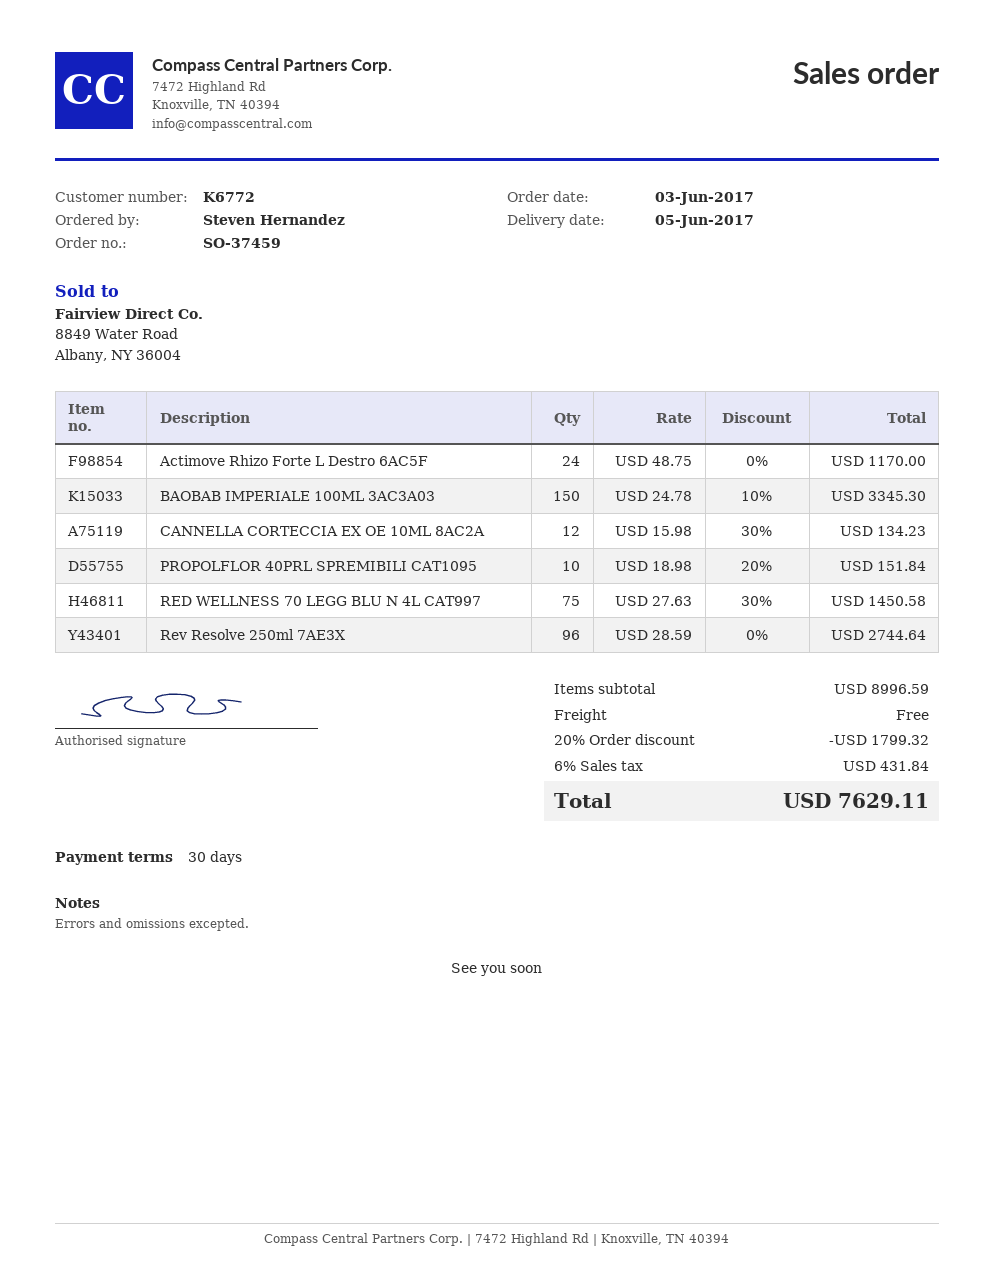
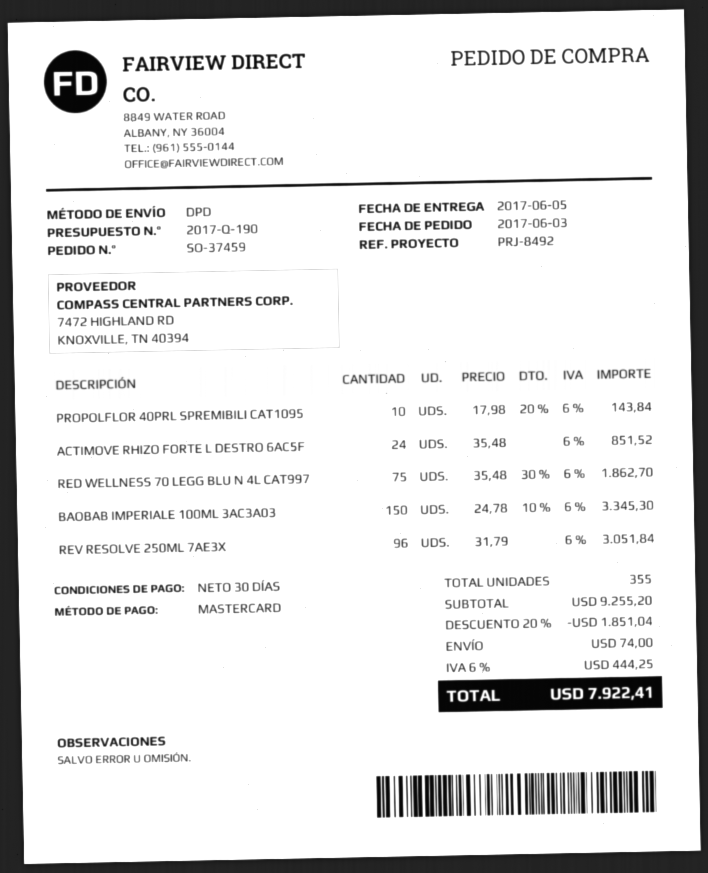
Actimove Rhizo Forte L Destro 6AC5F: 24 x 48.75 = 1170.00 -> 24 x 35.48 = 851.52
CANNELLA CORTECCIA EX OE 10ML 8AC2A: 12 x 15.98 - 30% = 134.23 -> none
PROPOLFLOR 40PRL SPREMIBILI CAT1095: 10 x 18.98 - 20% = 151.84 -> 10 x 17.98 - 20% = 143.84
RED WELLNESS 70 LEGG BLU N 4L CAT997: 75 x 27.63 - 30% = 1450.58 -> 75 x 35.48 - 30% = 1862.70
Rev Resolve 250ml 7AE3X: 96 x 28.59 = 2744.64 -> 96 x 31.79 = 3051.84
subtotal: 8996.59 -> 9255.20
discount: 20% = 1799.32 -> 20% = 1851.04
shipping: 0.00 -> 74.00
tax: 6% = 431.84 -> 6% = 444.25
total: 7629.11 -> 7922.41

